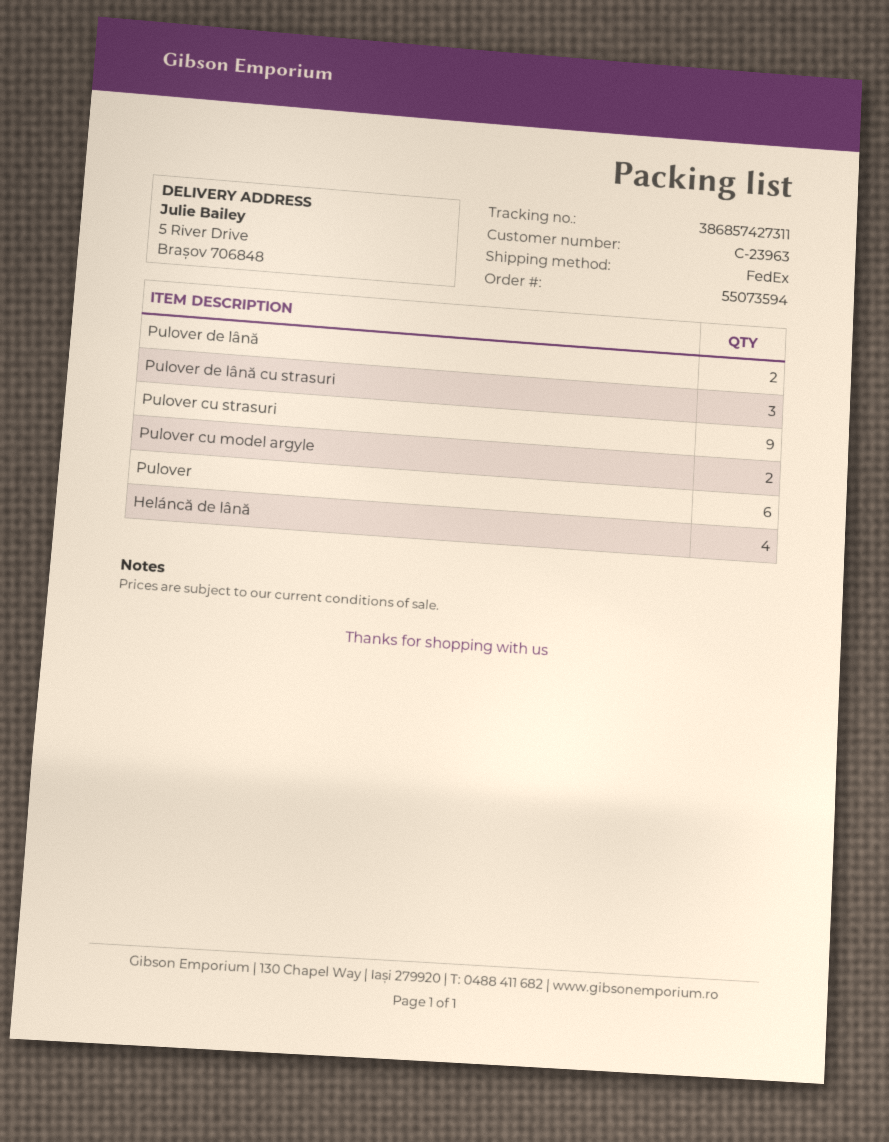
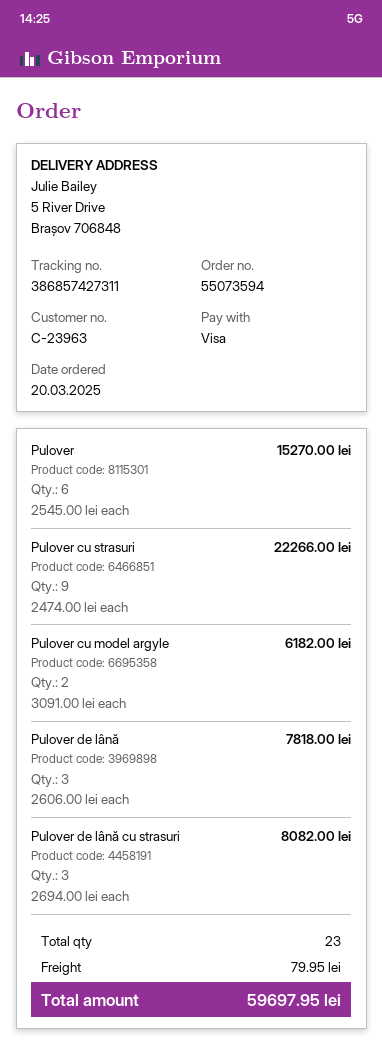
Pulover de lână: 2 -> 3
Heláncă de lână: 4 -> none

